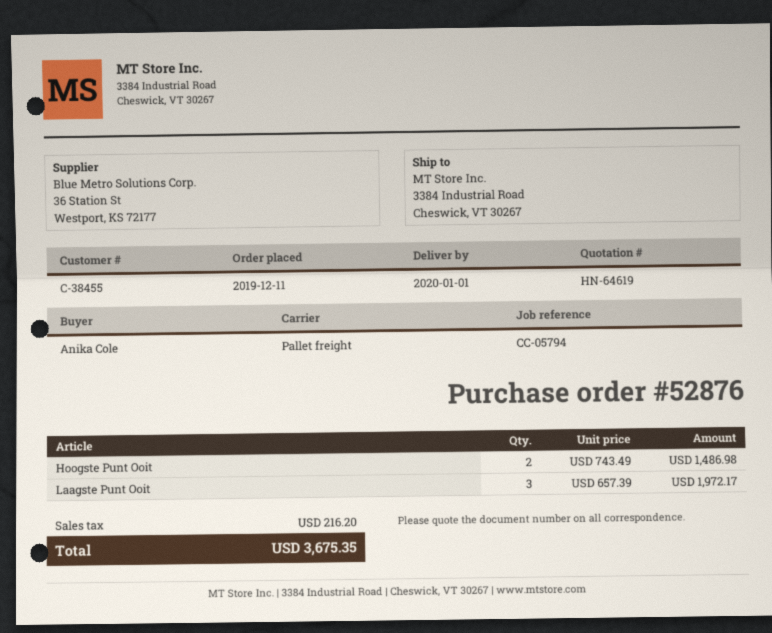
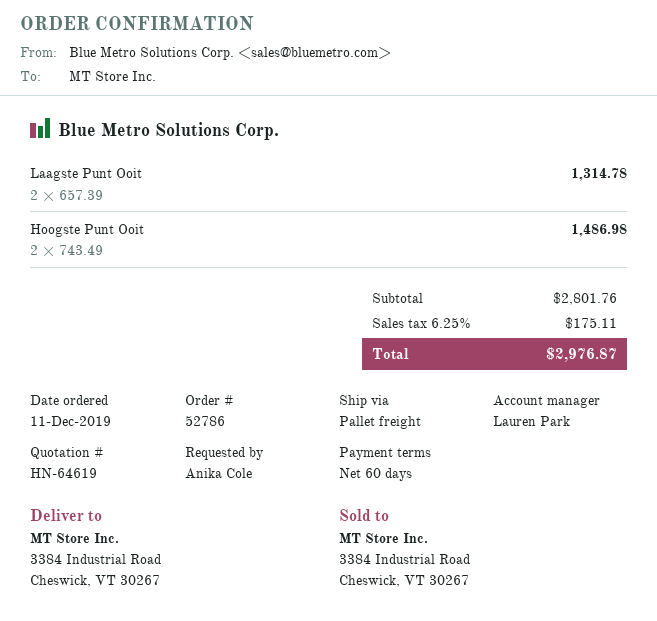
order number: 52876 -> 52786
Laagste Punt Ooit: 3 x 657.39 = 1972.17 -> 2 x 657.39 = 1314.78
tax: 216.20 -> 175.11
total: 3675.35 -> 2976.87

